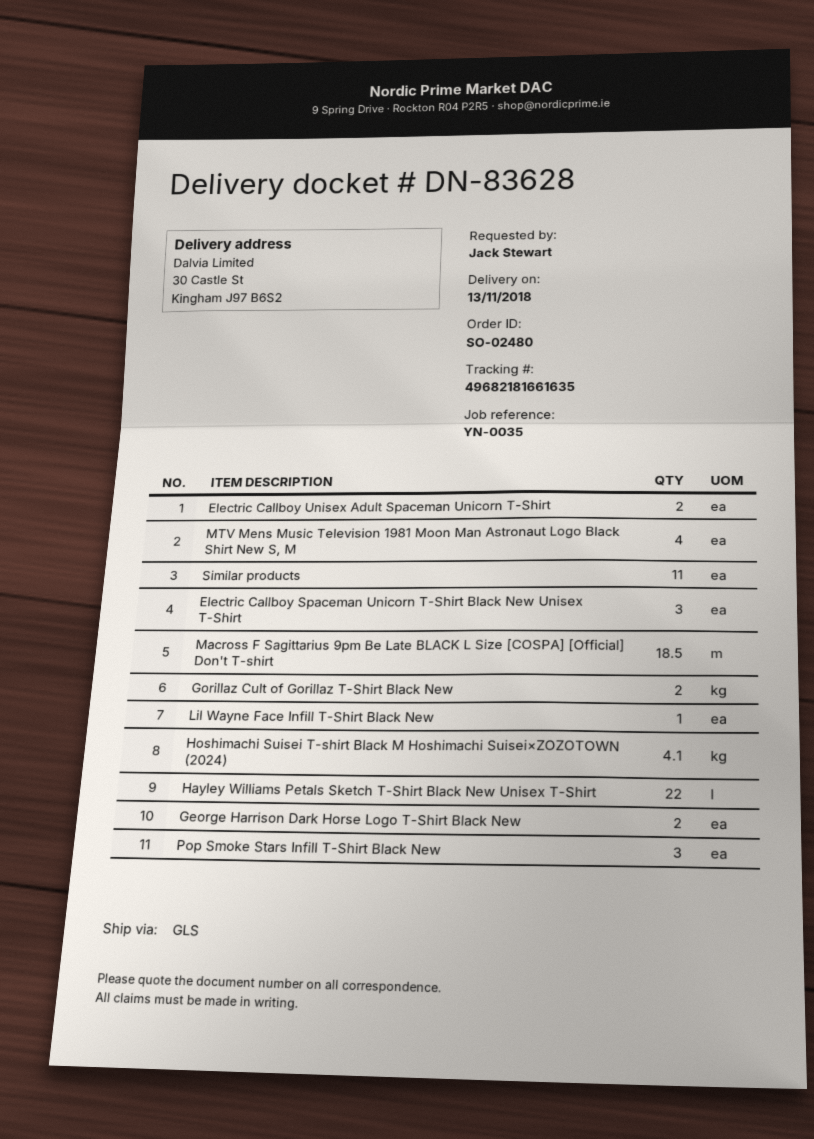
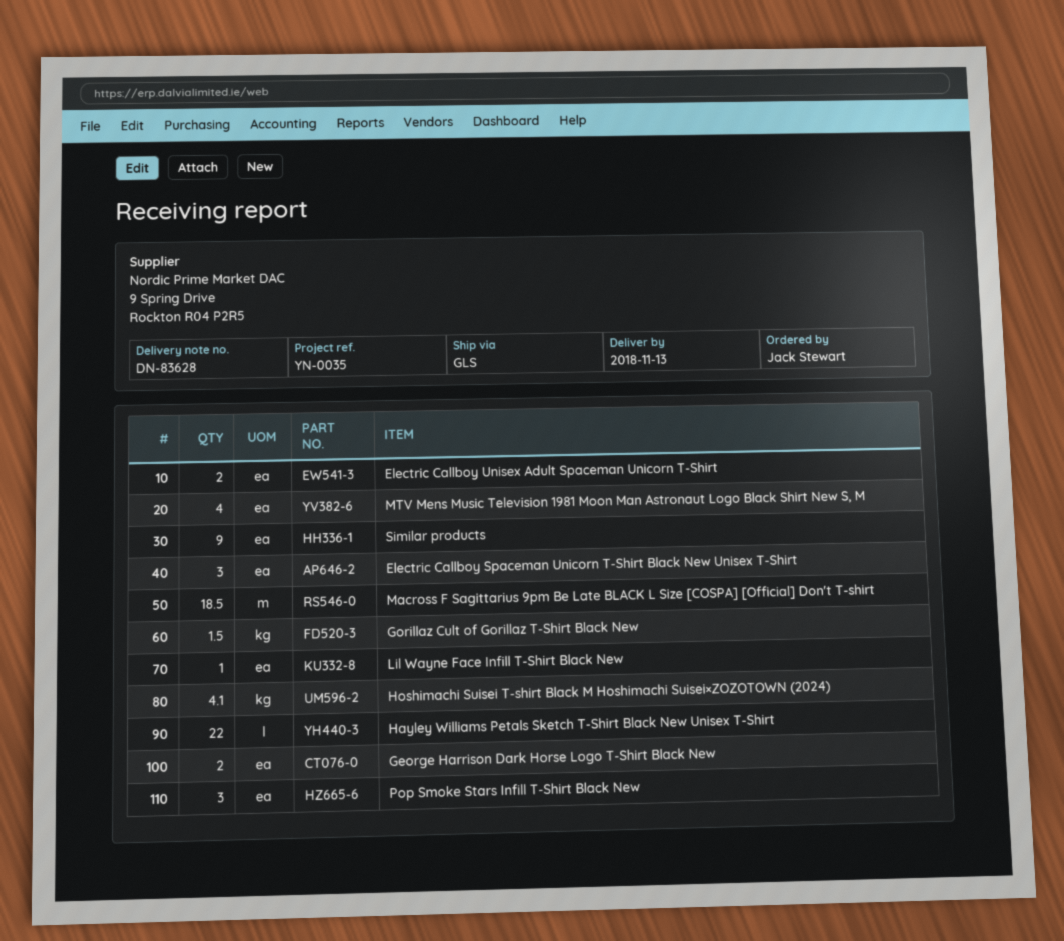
Similar products: 11 -> 9
Gorillaz Cult of Gorillaz T-Shirt Black New: 2 -> 1.5

